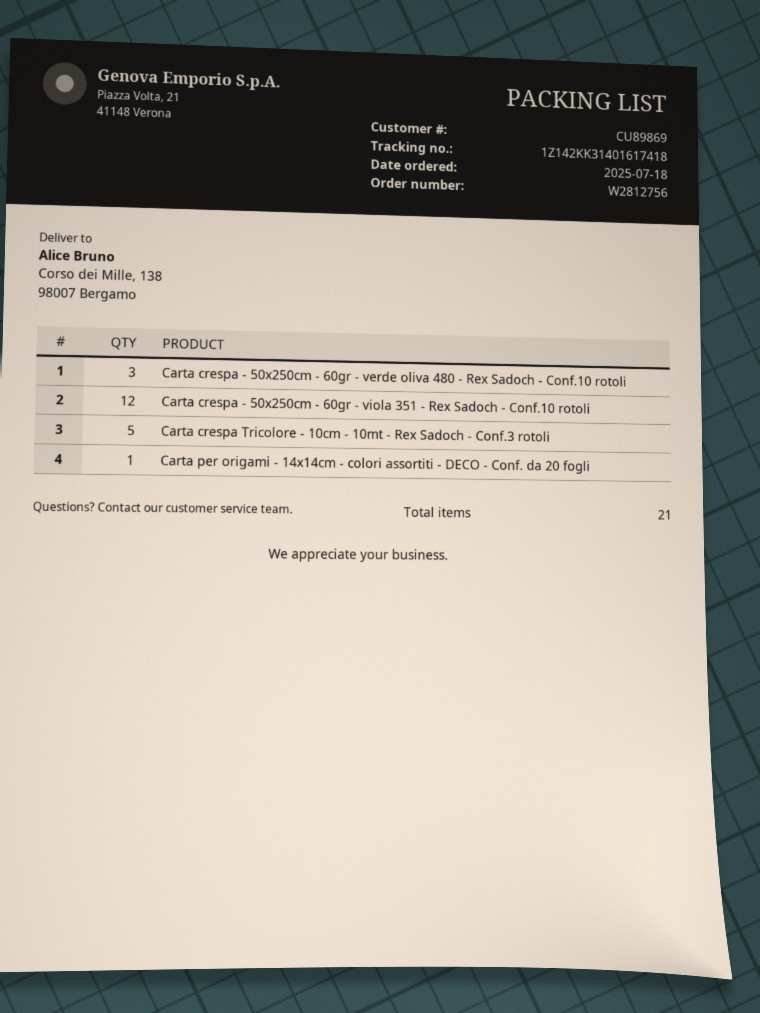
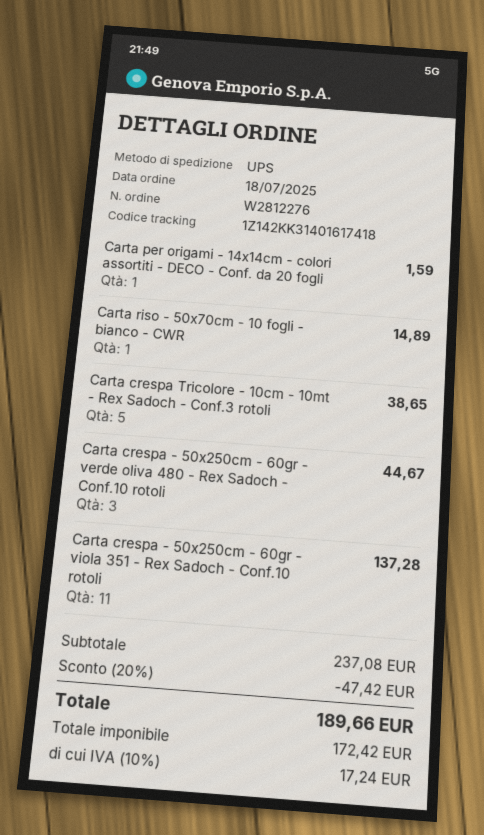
order number: W2812756 -> W2812276
Carta crespa - 50x250cm - 60gr - viola 351 - Rex Sadoch - Conf.10 rotoli: 12 -> 11
Carta riso - 50x70cm - 10 fogli - bianco - CWR: none -> 1

